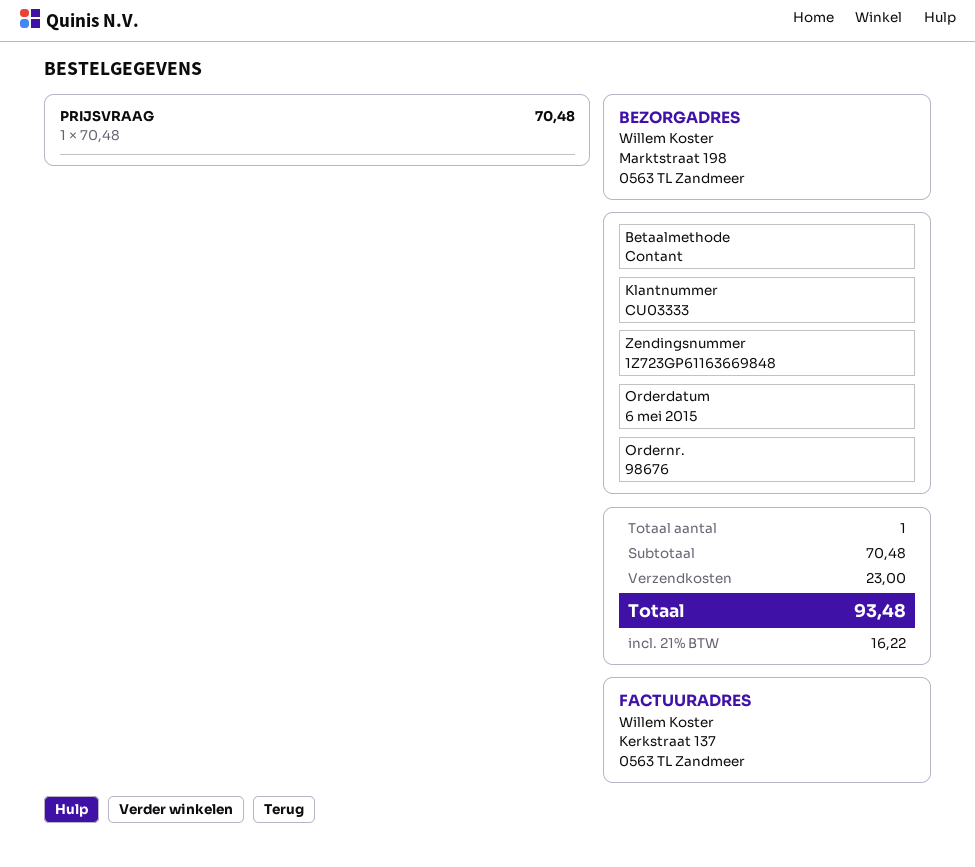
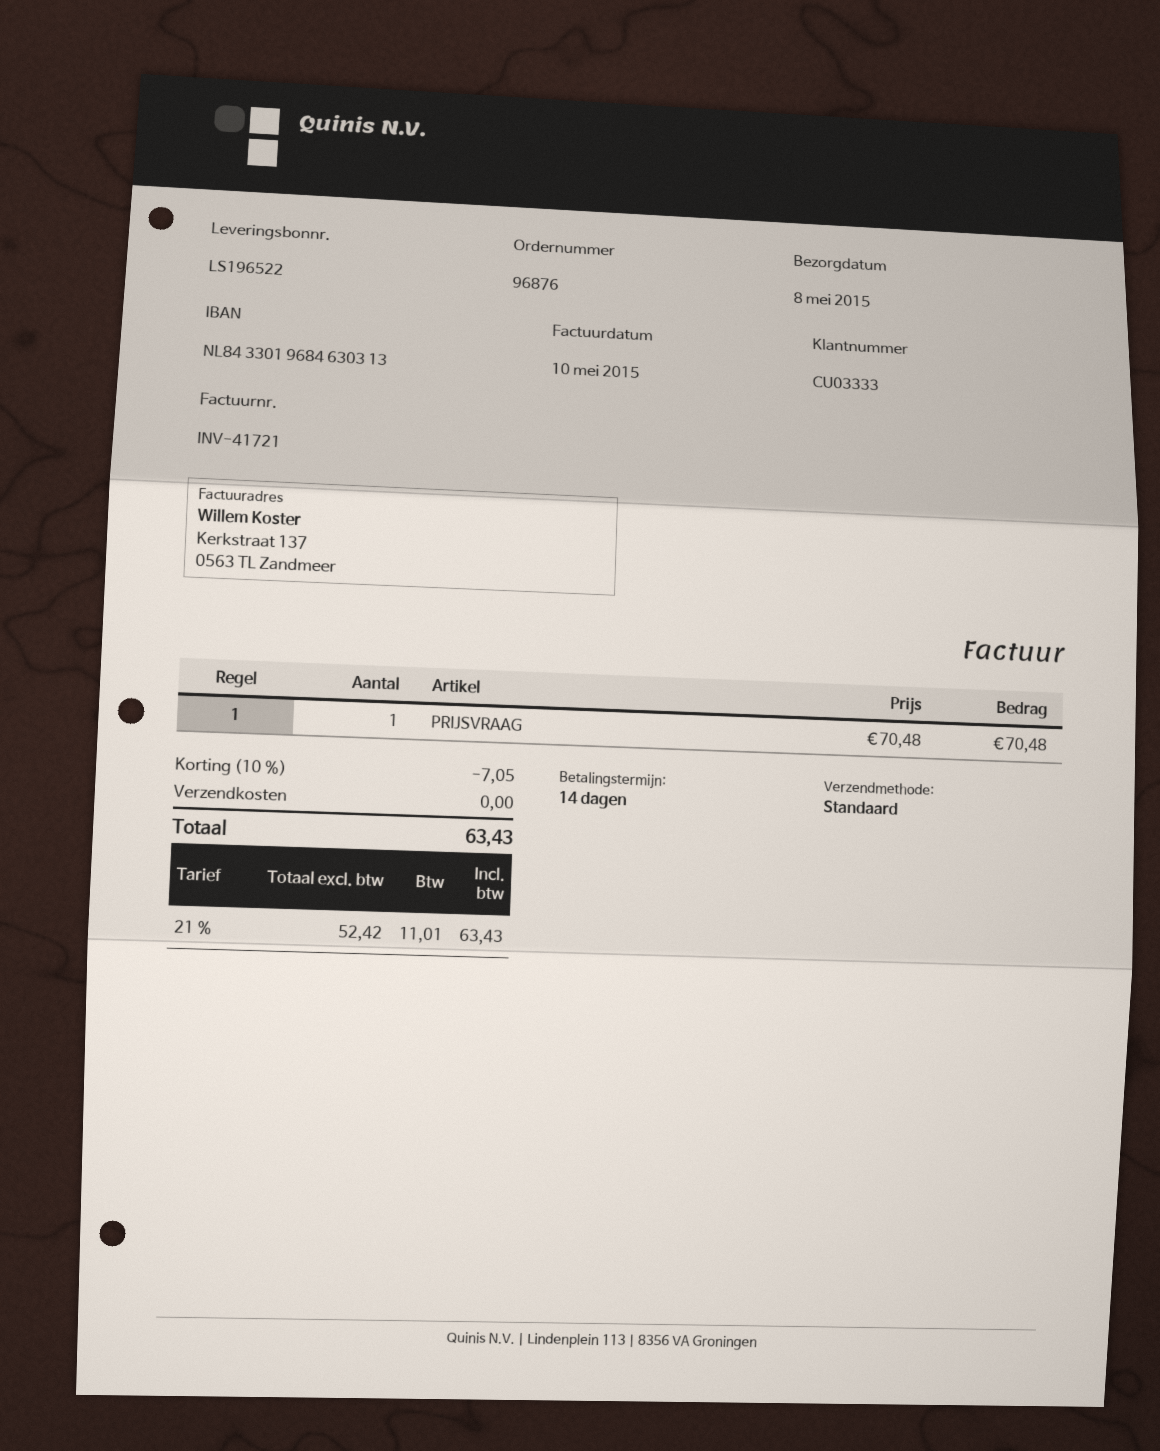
order number: 98676 -> 96876
discount: none -> 10% = 7.05
shipping: 23.00 -> 0.00
tax: 21% = 16.22 -> 21% = 11.01
total: 93.48 -> 63.43

